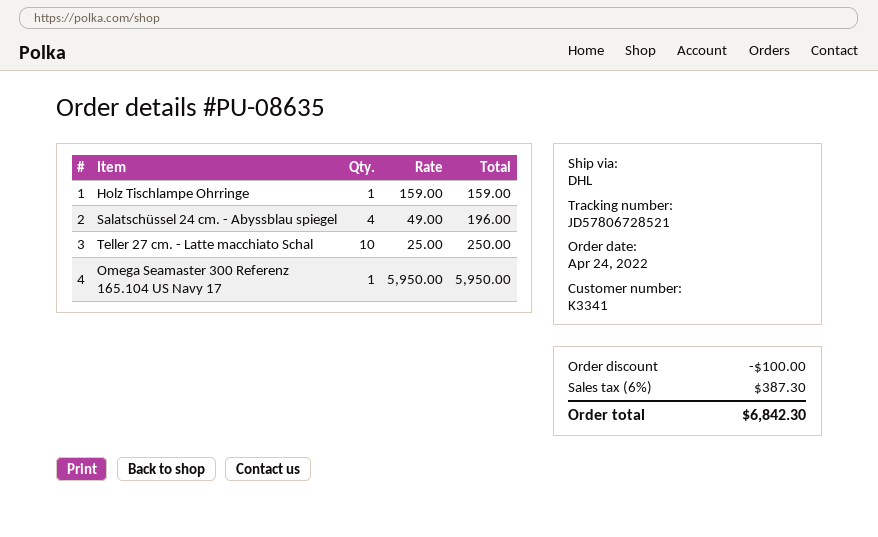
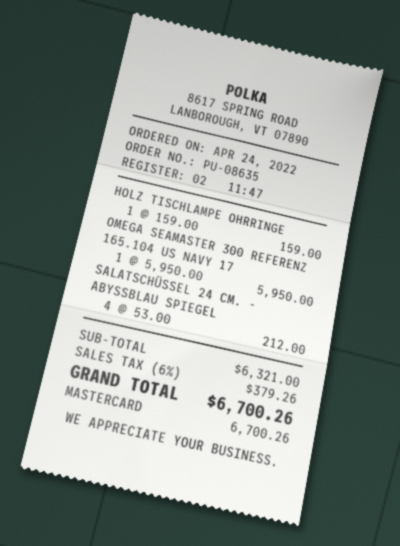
Salatschüssel 24 cm. - Abyssblau spiegel: 4 x 49.00 = 196.00 -> 4 x 53.00 = 212.00
Teller 27 cm. - Latte macchiato Schal: 10 x 25.00 = 250.00 -> none
discount: 100.00 -> none
tax: 6% = 387.30 -> 6% = 379.26
total: 6842.30 -> 6700.26

